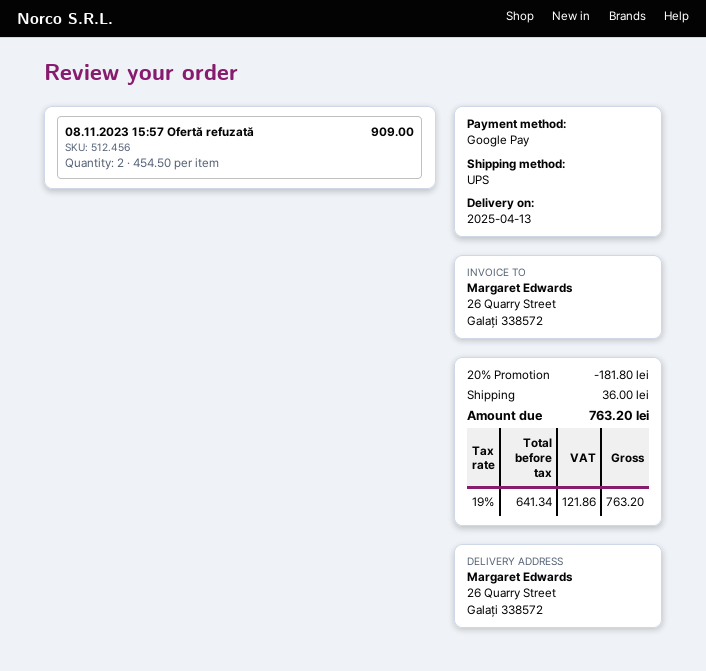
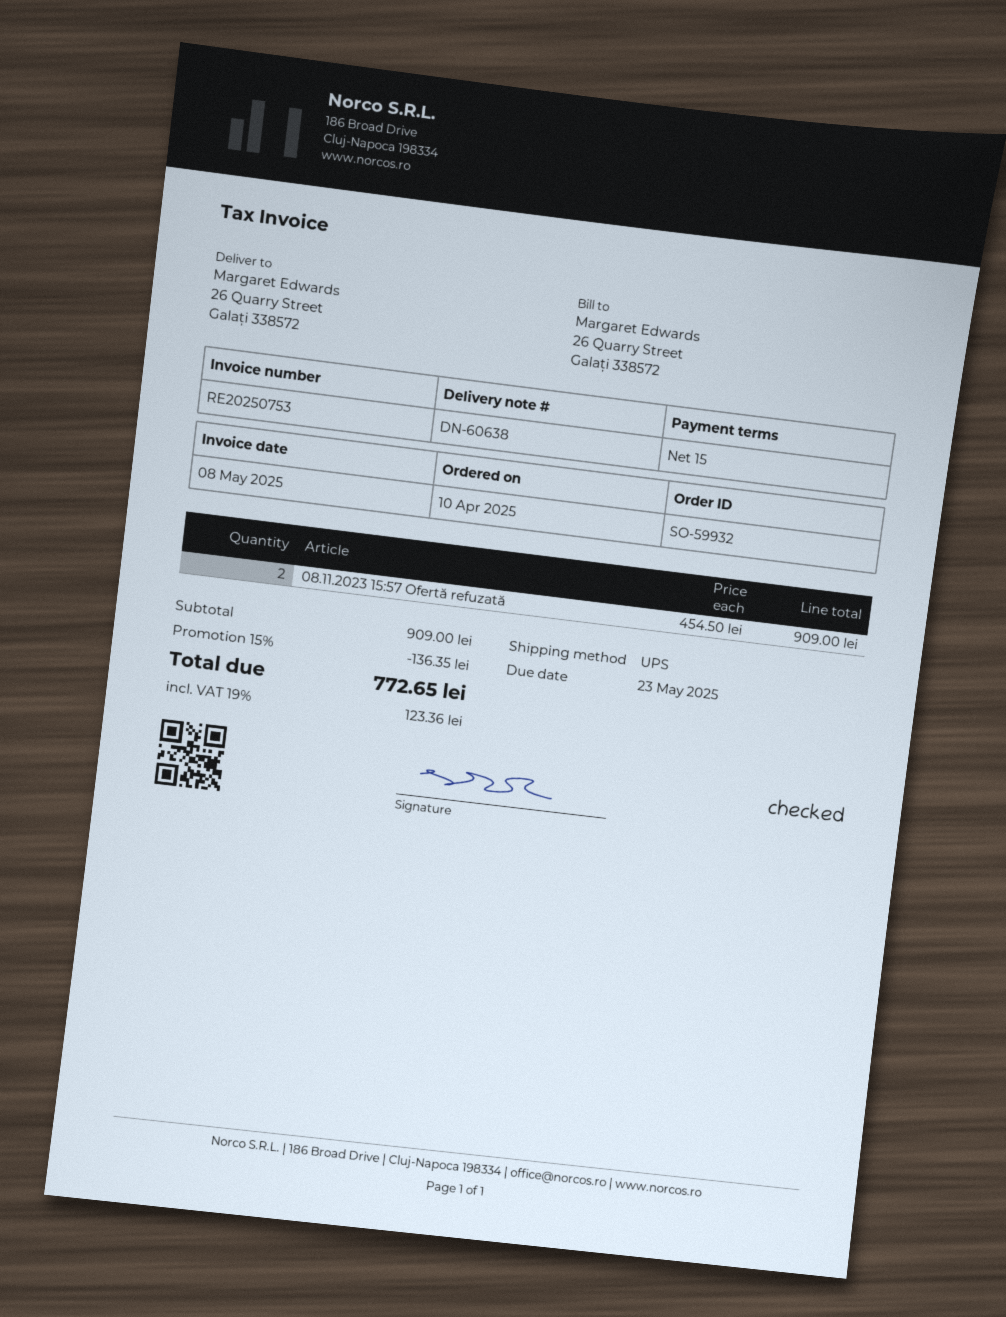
discount: 20% = 181.80 -> 15% = 136.35
shipping: 36.00 -> none
tax: 19% = 121.86 -> 19% = 123.36
total: 763.20 -> 772.65

